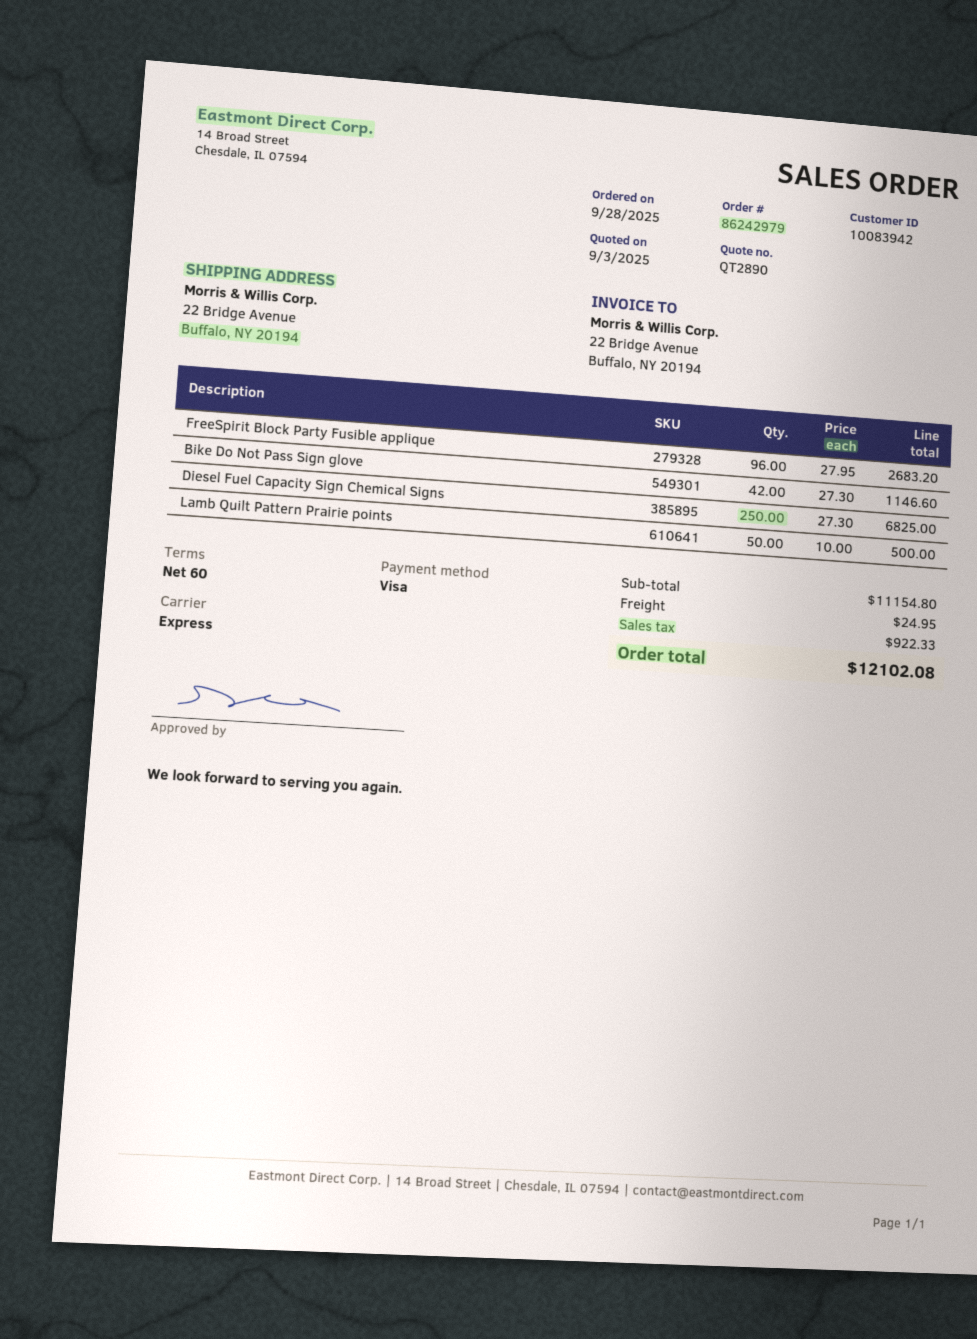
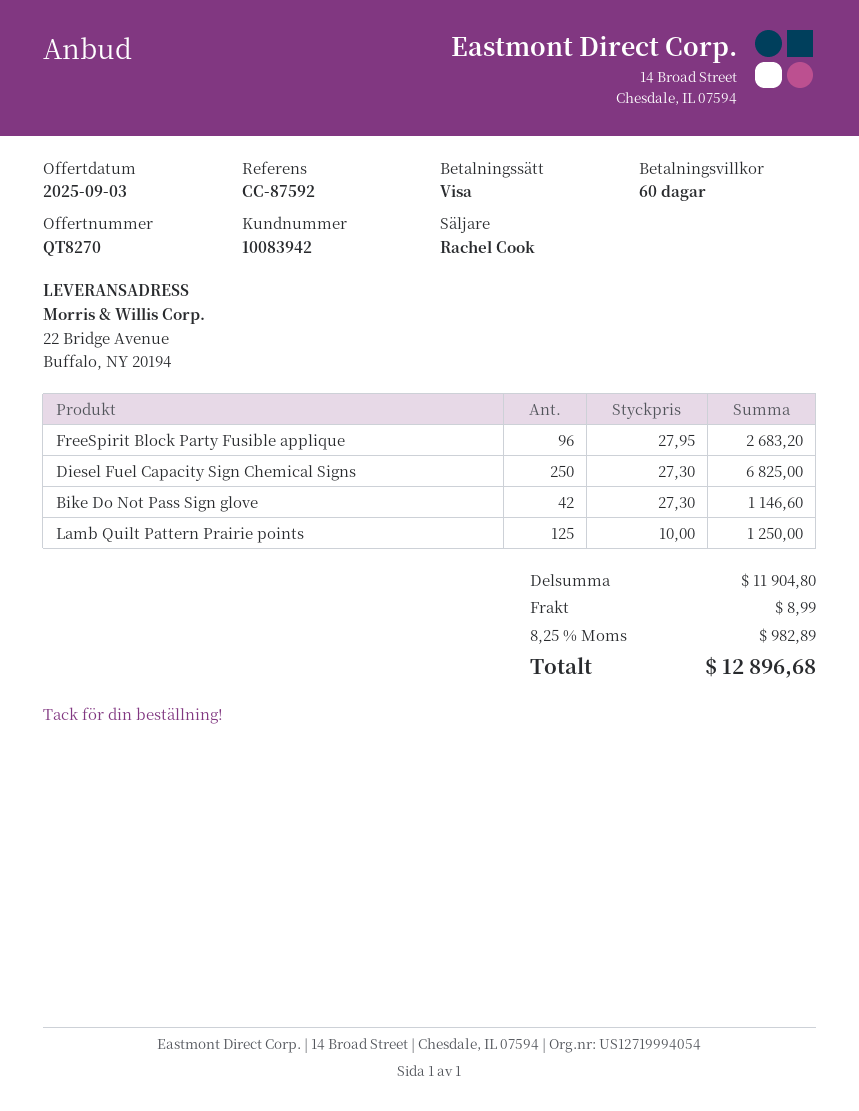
quote number: QT2890 -> QT8270
Lamb Quilt Pattern Prairie points: 50 x 10.00 = 500.00 -> 125 x 10.00 = 1250.00
subtotal: 11154.80 -> 11904.80
shipping: 24.95 -> 8.99
tax: 922.33 -> 982.89
total: 12102.08 -> 12896.68

